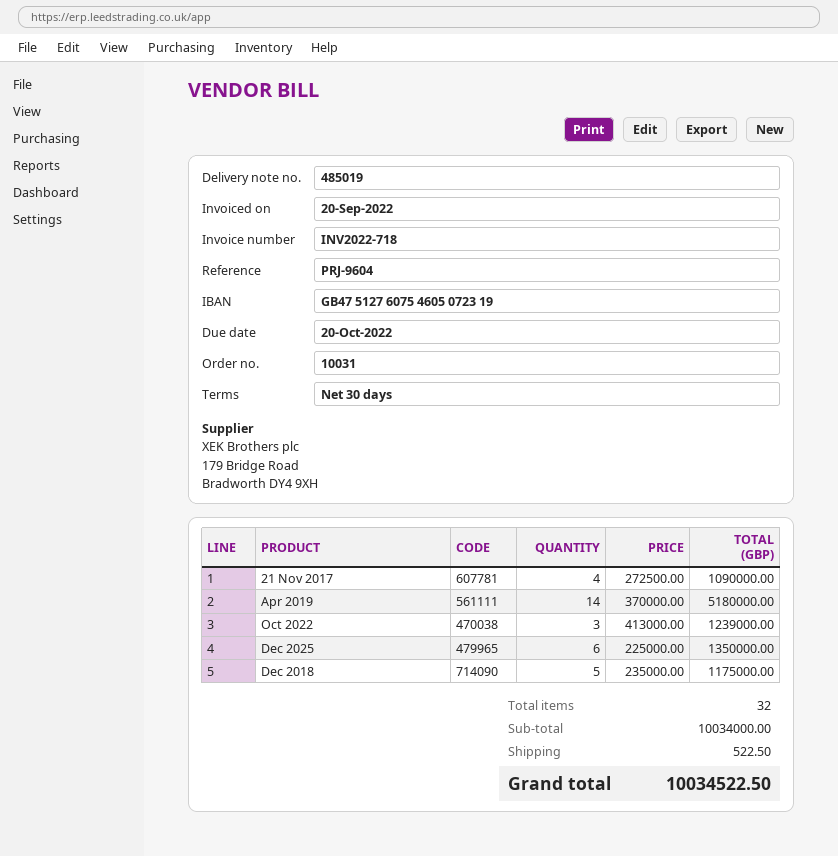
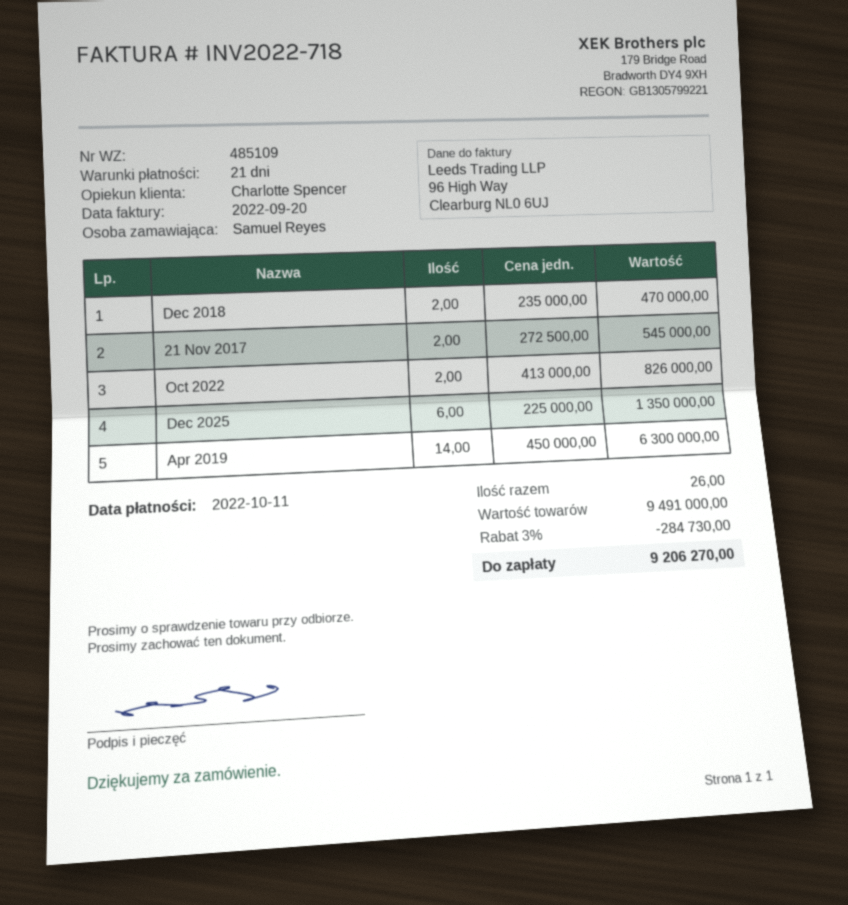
delivery note number: 485019 -> 485109
payment terms: 30 days -> 21 days
due date: 2022-10-20 -> 2022-10-11
21 Nov 2017: 4 x 272500.00 = 1090000.00 -> 2 x 272500.00 = 545000.00
Apr 2019: 14 x 370000.00 = 5180000.00 -> 14 x 450000.00 = 6300000.00
Oct 2022: 3 x 413000.00 = 1239000.00 -> 2 x 413000.00 = 826000.00
Dec 2018: 5 x 235000.00 = 1175000.00 -> 2 x 235000.00 = 470000.00
total quantity: 32 -> 26
subtotal: 10034000.00 -> 9491000.00
discount: none -> 3% = 284730.00
shipping: 522.50 -> none
total: 10034522.50 -> 9206270.00

